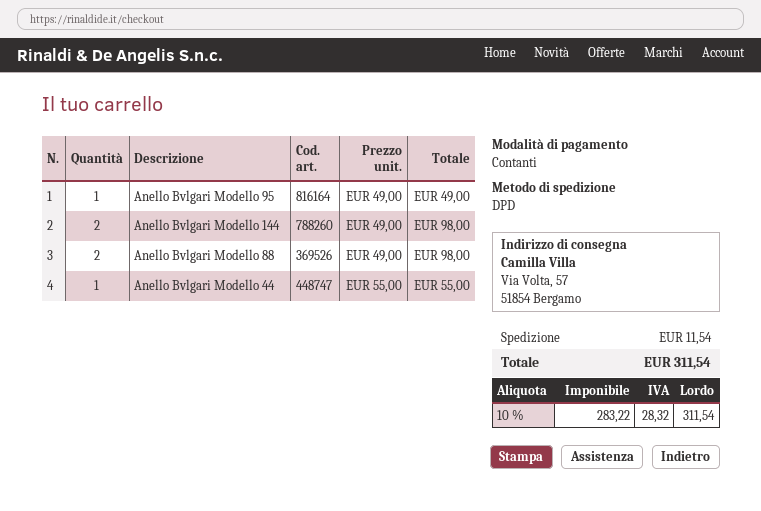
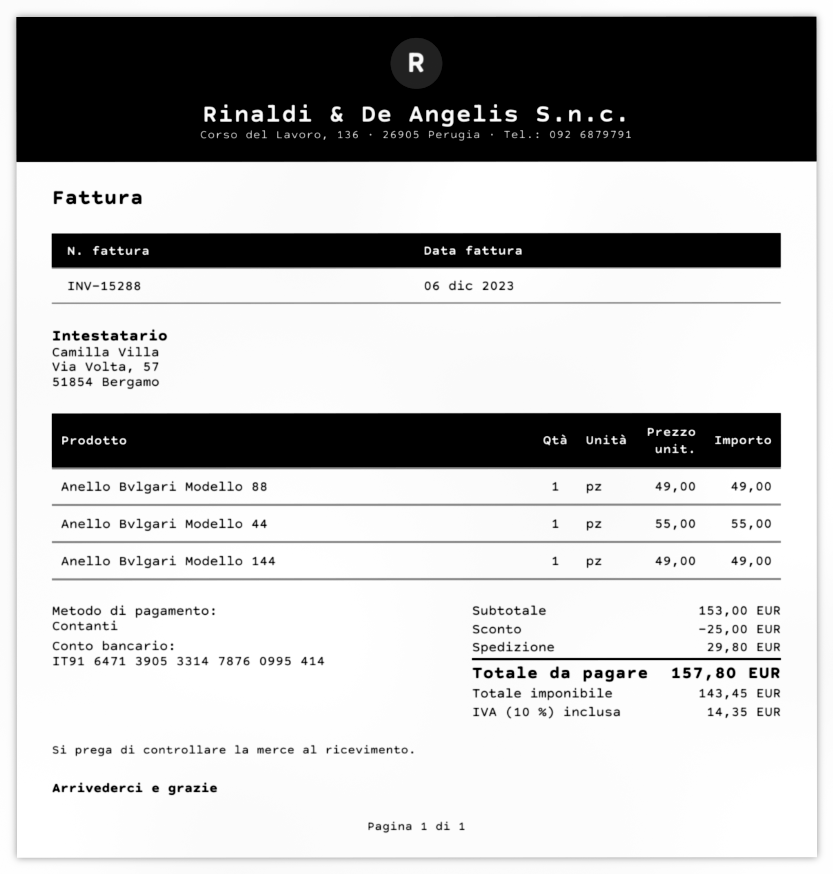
Anello Bvlgari Modello 95: 1 x 49.00 = 49.00 -> none
Anello Bvlgari Modello 144: 2 x 49.00 = 98.00 -> 1 x 49.00 = 49.00
Anello Bvlgari Modello 88: 2 x 49.00 = 98.00 -> 1 x 49.00 = 49.00
discount: none -> 25.00
shipping: 11.54 -> 29.80
net: 283.22 -> 143.45
tax: 10% = 28.32 -> 10% = 14.35
total: 311.54 -> 157.80

